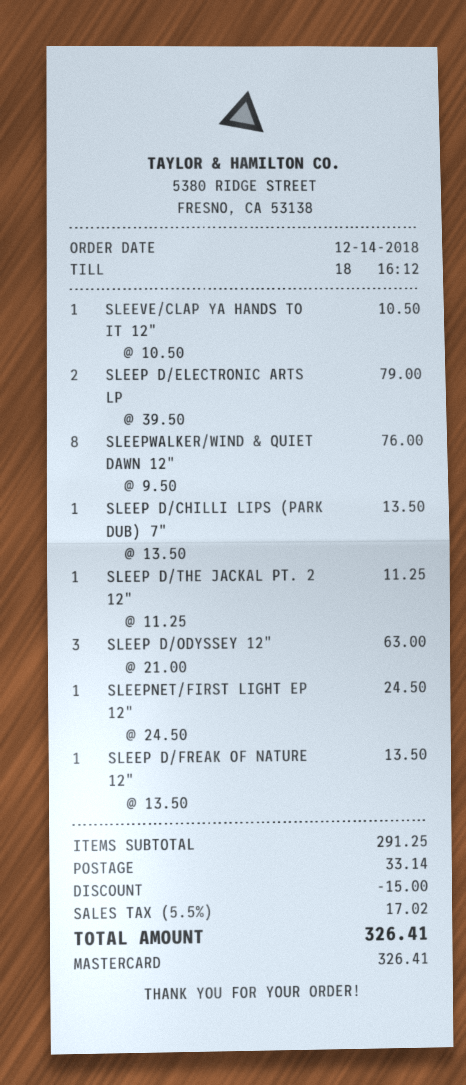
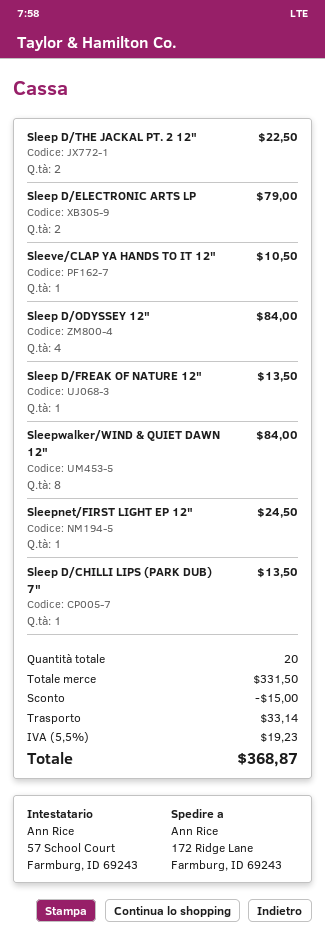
SLEEPWALKER/WIND & QUIET DAWN 12": 8 for 76.00 -> 8 for 84.00
SLEEP D/THE JACKAL PT. 2 12": 1 for 11.25 -> 2 for 22.50
SLEEP D/ODYSSEY 12": 3 for 63.00 -> 4 for 84.00
subtotal: 291.25 -> 331.50
tax: 5.5% = 17.02 -> 5.5% = 19.23
total: 326.41 -> 368.87

